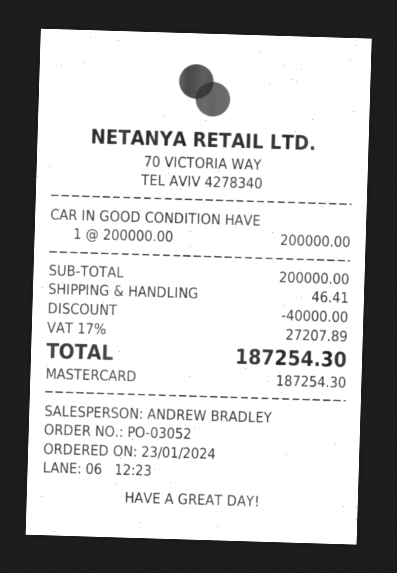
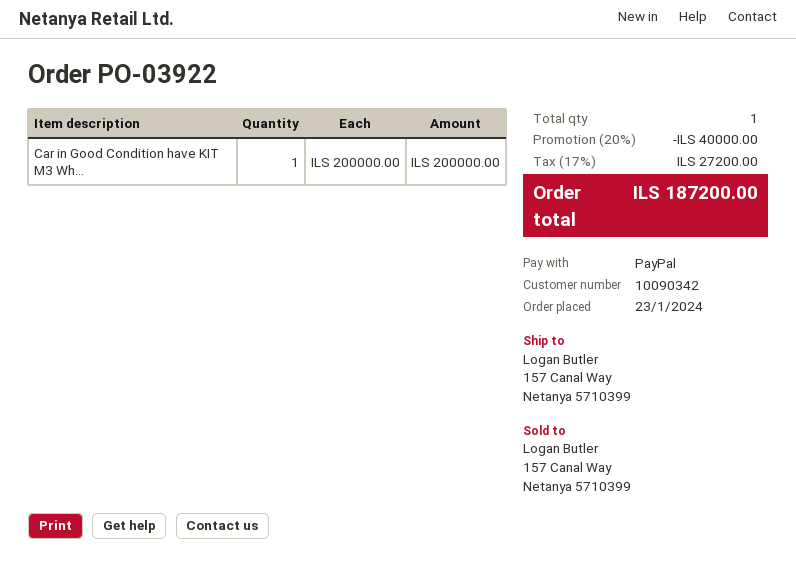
order number: PO-03052 -> PO-03922
payment method: Mastercard -> PayPal
shipping: 46.41 -> none
tax: 17% = 27207.89 -> 17% = 27200.00
total: 187254.30 -> 187200.00

